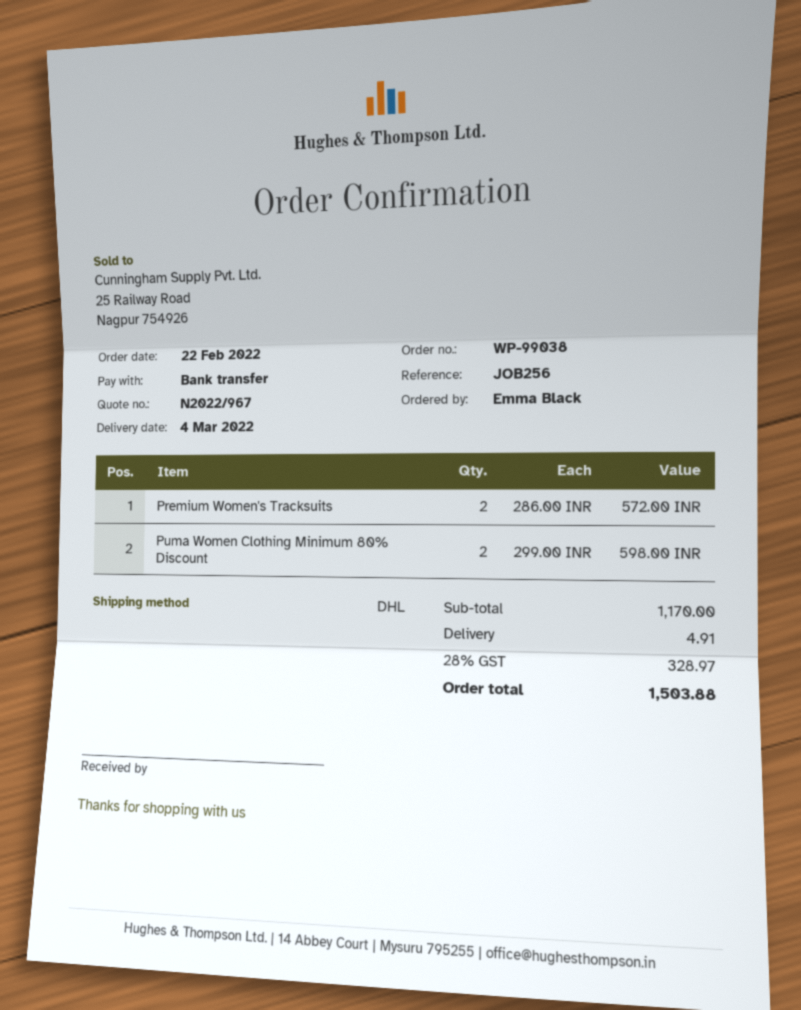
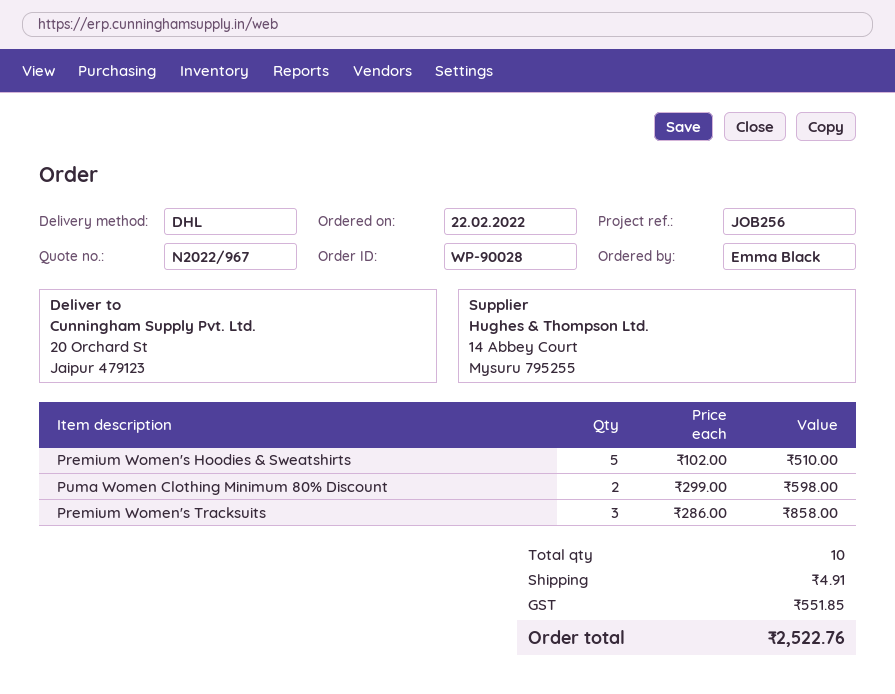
order number: WP-99038 -> WP-90028
Premium Women's Tracksuits: 2 x 286.00 = 572.00 -> 3 x 286.00 = 858.00
Premium Women's Hoodies & Sweatshirts: none -> 5 x 102.00 = 510.00
tax: 328.97 -> 551.85
total: 1503.88 -> 2522.76

